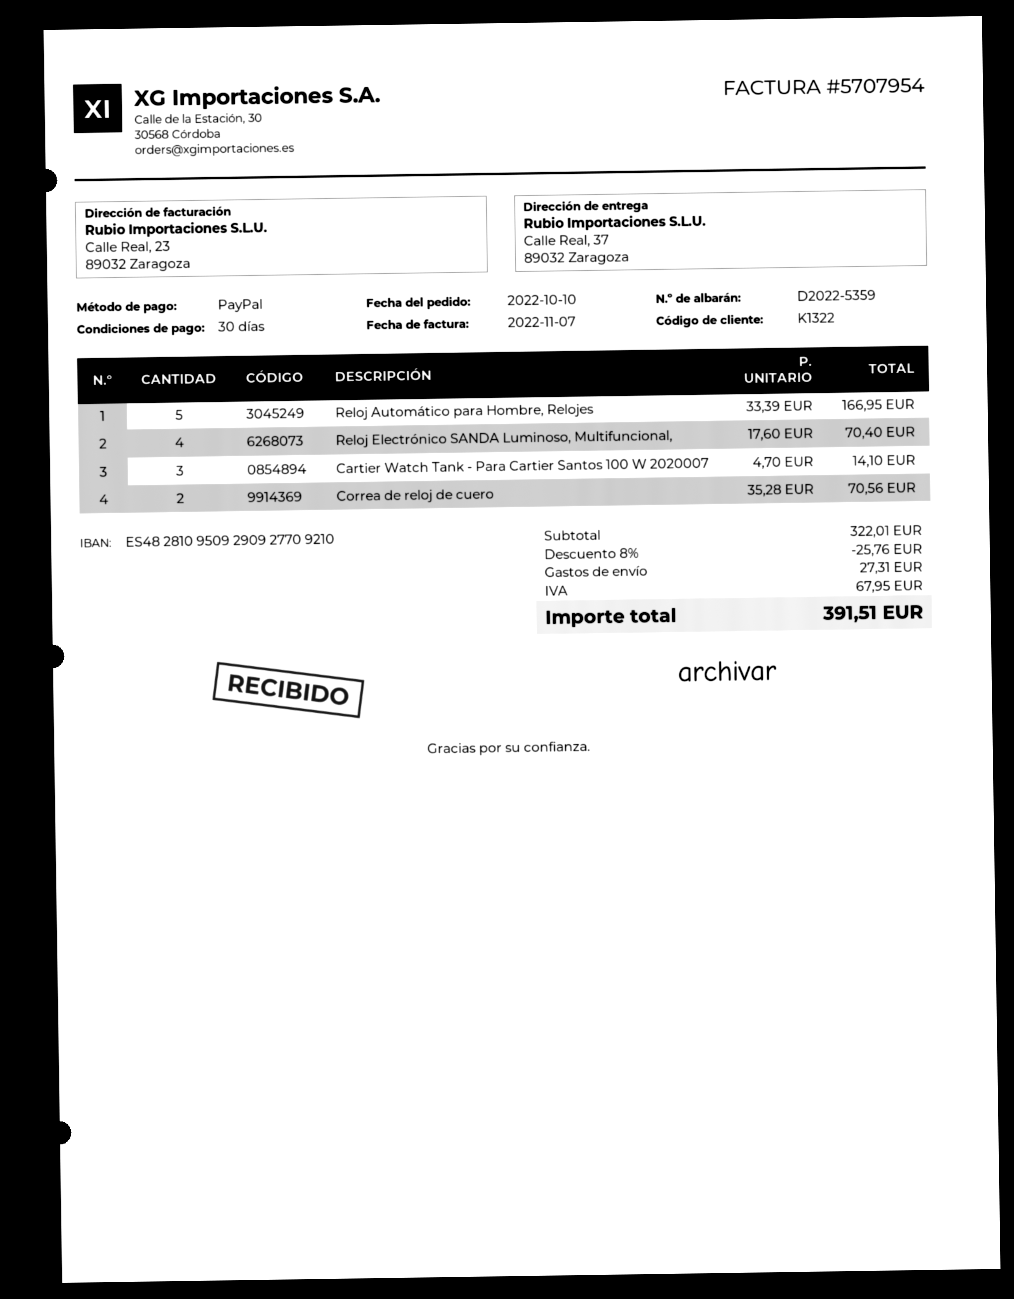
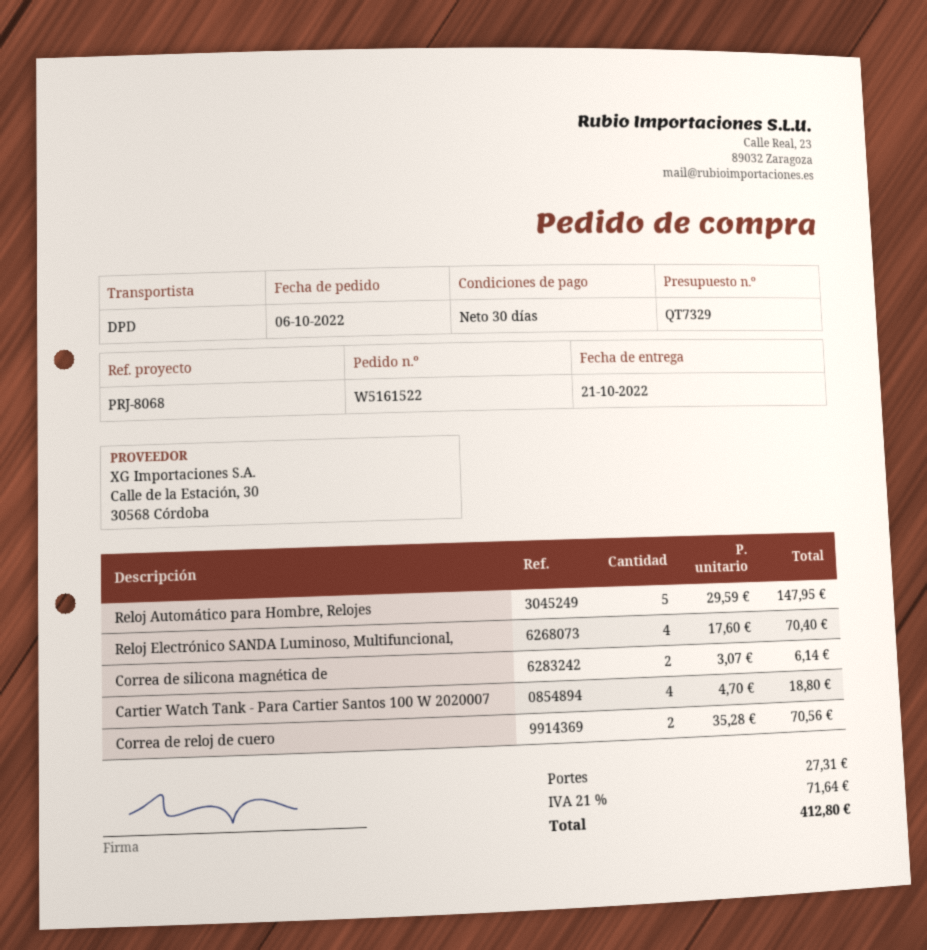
order date: 2022-10-10 -> 2022-10-06
Reloj Automático para Hombre, Relojes: 5 x 33.39 = 166.95 -> 5 x 29.59 = 147.95
Cartier Watch Tank - Para Cartier Santos 100 W 2020007: 3 x 4.70 = 14.10 -> 4 x 4.70 = 18.80
Correa de silicona magnética de: none -> 2 x 3.07 = 6.14
discount: 8% = 25.76 -> none
tax: 67.95 -> 71.64
total: 391.51 -> 412.80

